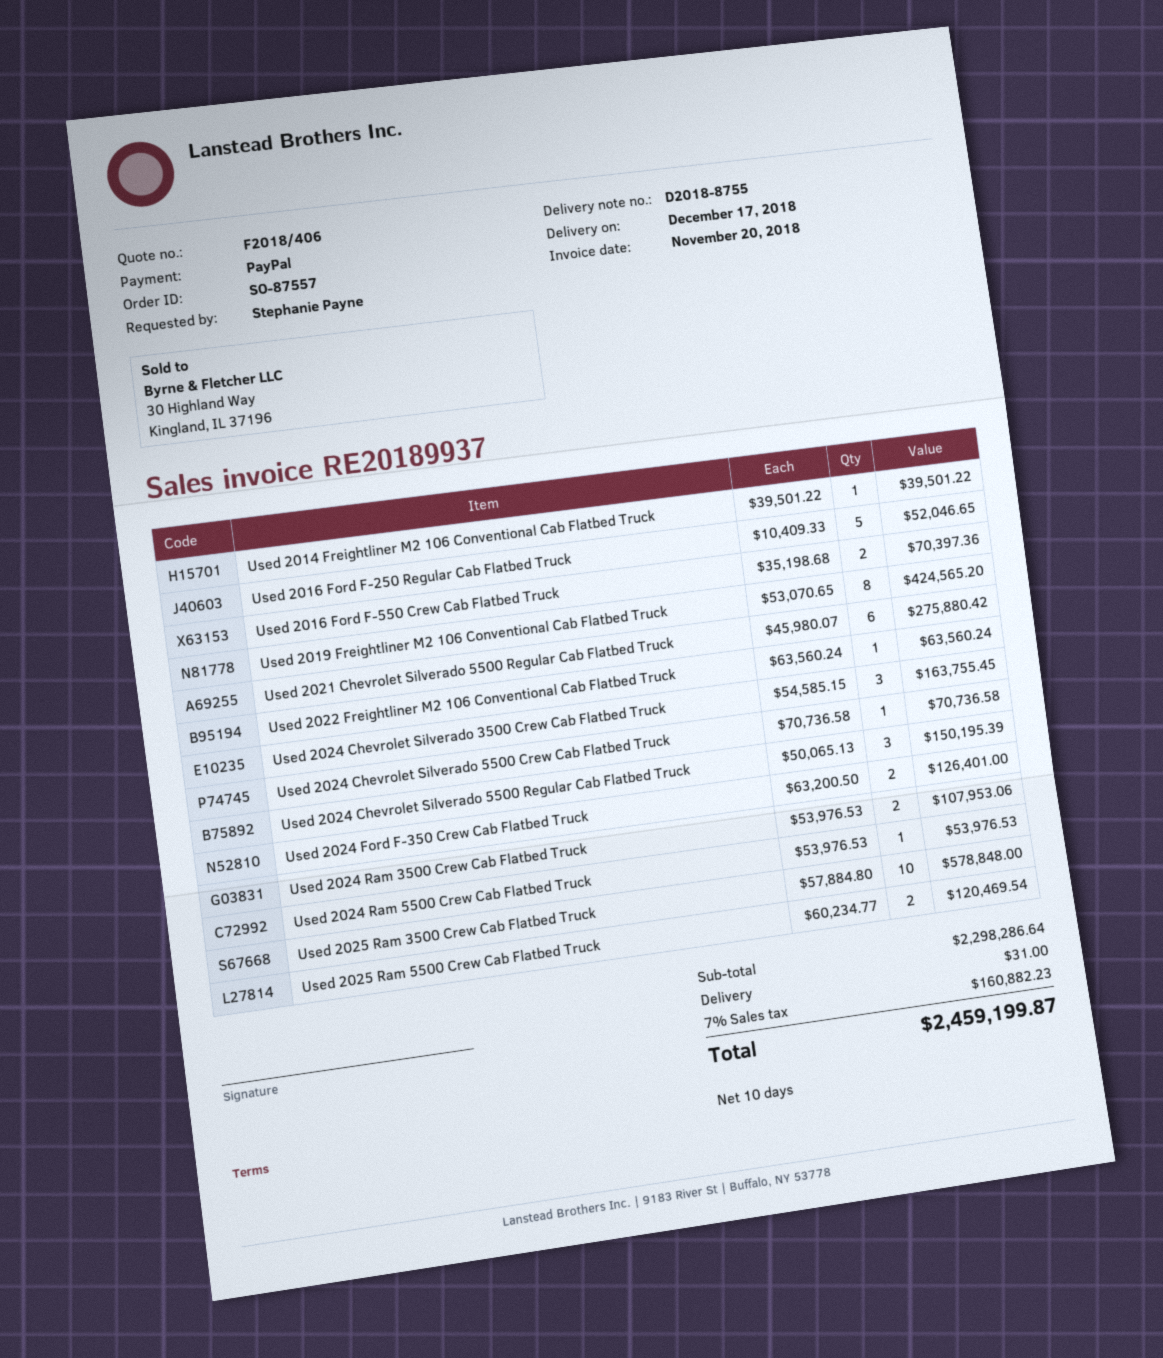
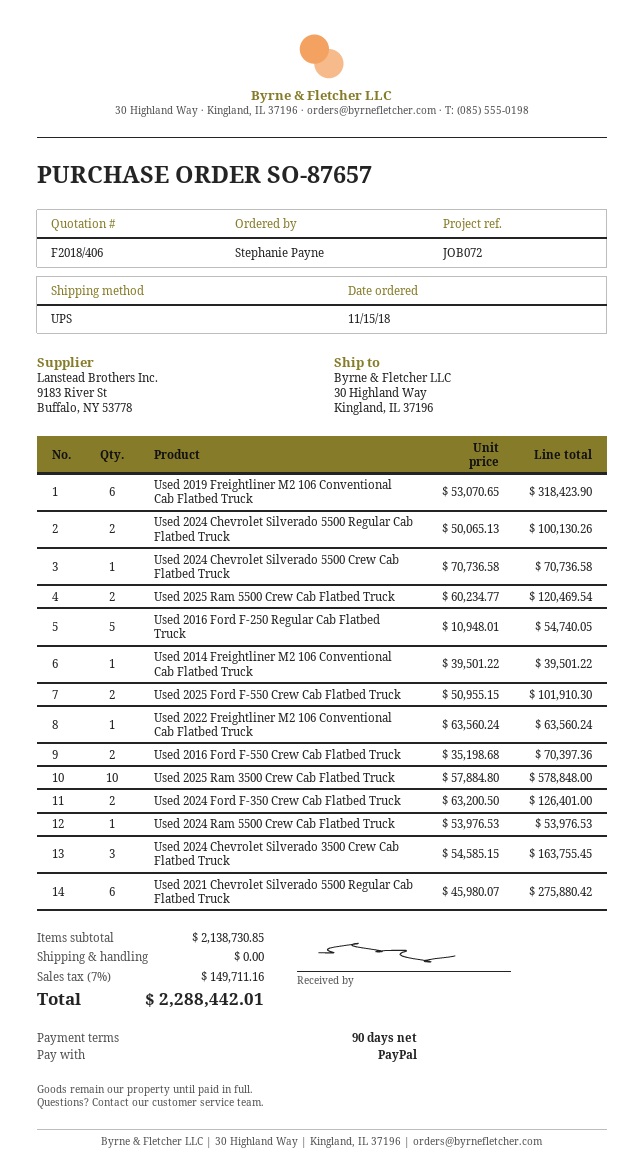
order number: SO-87557 -> SO-87657
payment terms: 10 days -> 90 days
Used 2016 Ford F-250 Regular Cab Flatbed Truck: 5 x 10409.33 = 52046.65 -> 5 x 10948.01 = 54740.05
Used 2019 Freightliner M2 106 Conventional Cab Flatbed Truck: 8 x 53070.65 = 424565.20 -> 6 x 53070.65 = 318423.90
Used 2024 Chevrolet Silverado 5500 Regular Cab Flatbed Truck: 3 x 50065.13 = 150195.39 -> 2 x 50065.13 = 100130.26
Used 2024 Ram 3500 Crew Cab Flatbed Truck: 2 x 53976.53 = 107953.06 -> none
Used 2025 Ford F-550 Crew Cab Flatbed Truck: none -> 2 x 50955.15 = 101910.30
subtotal: 2298286.64 -> 2138730.85
shipping: 31.00 -> 0.00
tax: 7% = 160882.23 -> 7% = 149711.16
total: 2459199.87 -> 2288442.01

